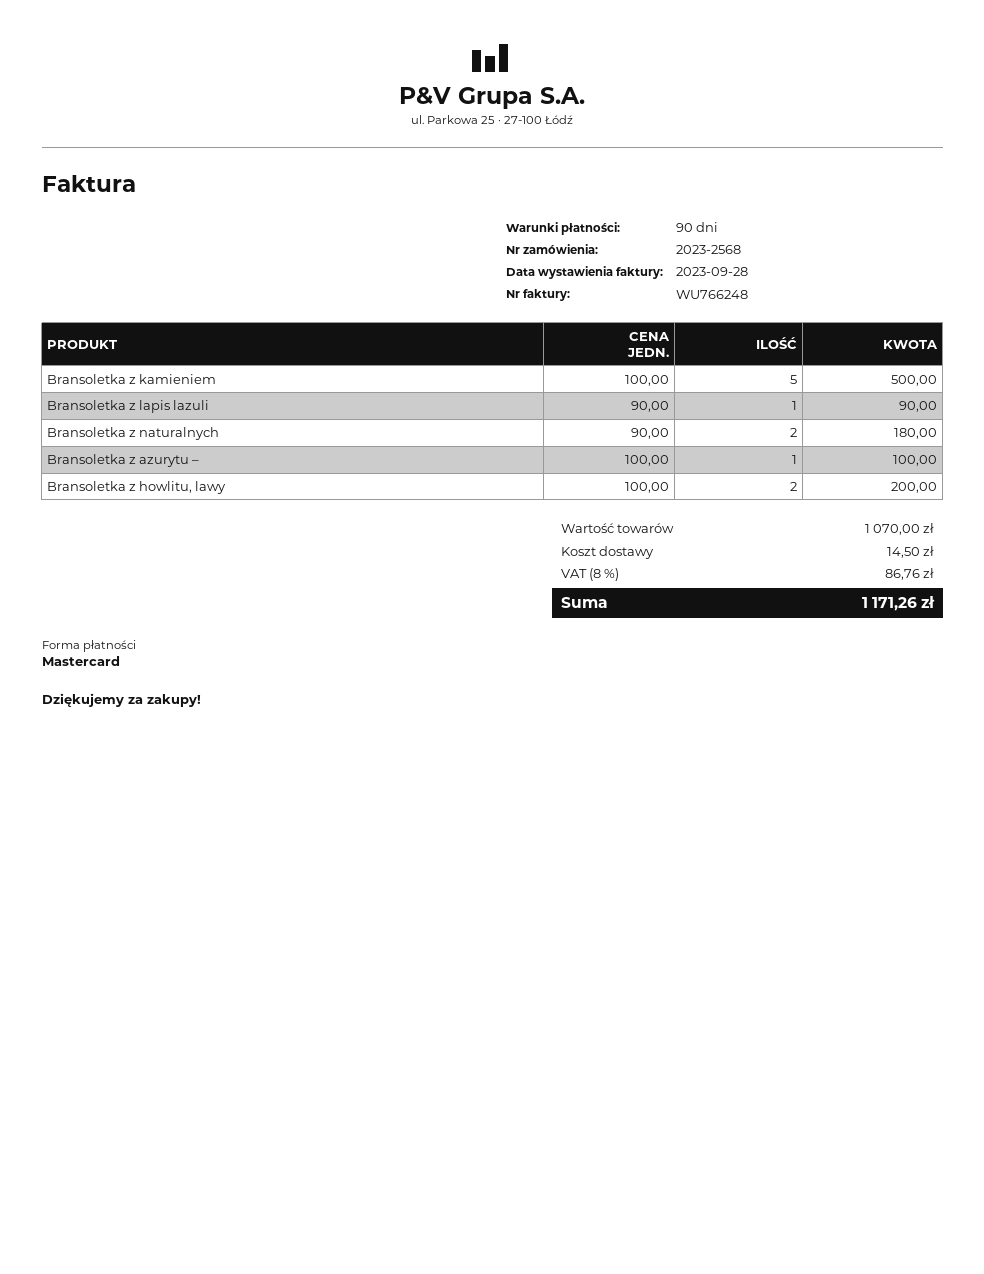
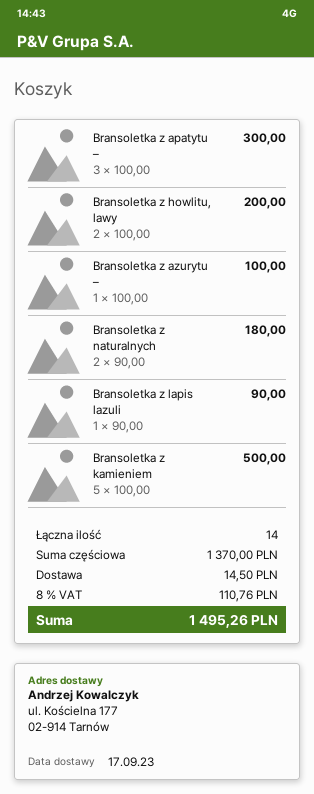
Bransoletka z apatytu –: none -> 3 x 100.00 = 300.00
subtotal: 1070.00 -> 1370.00
tax: 8% = 86.76 -> 8% = 110.76
total: 1171.26 -> 1495.26

